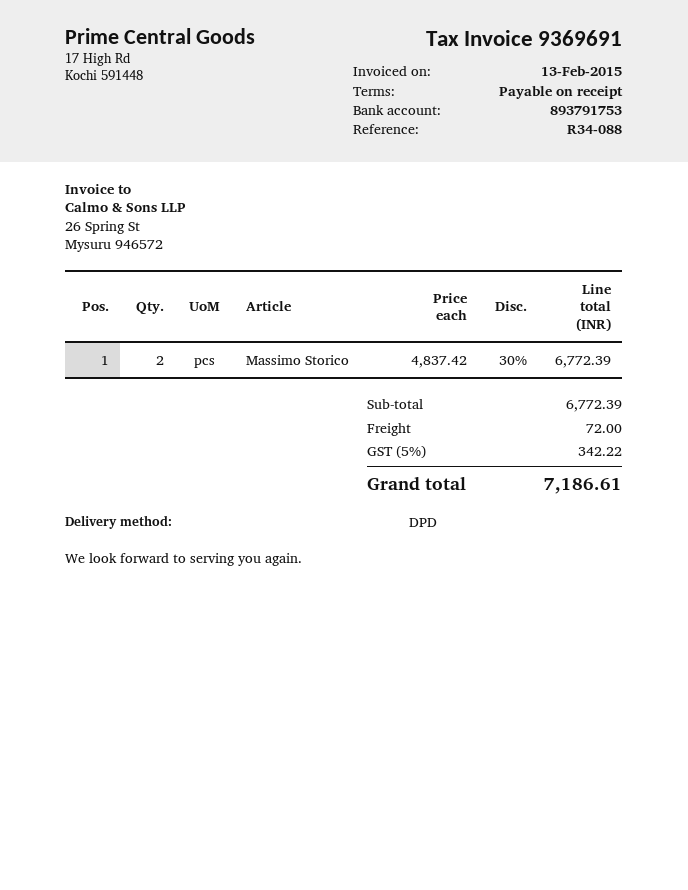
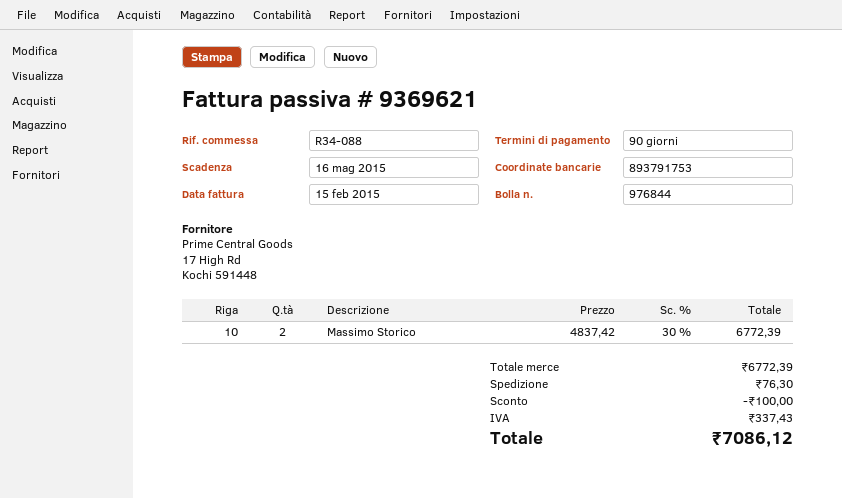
invoice number: 9369691 -> 9369621
invoice date: 2015-02-13 -> 2015-02-15
payment terms: on receipt -> 90 days
discount: none -> 100.00
shipping: 72.00 -> 76.30
tax: 342.22 -> 337.43
total: 7186.61 -> 7086.12

